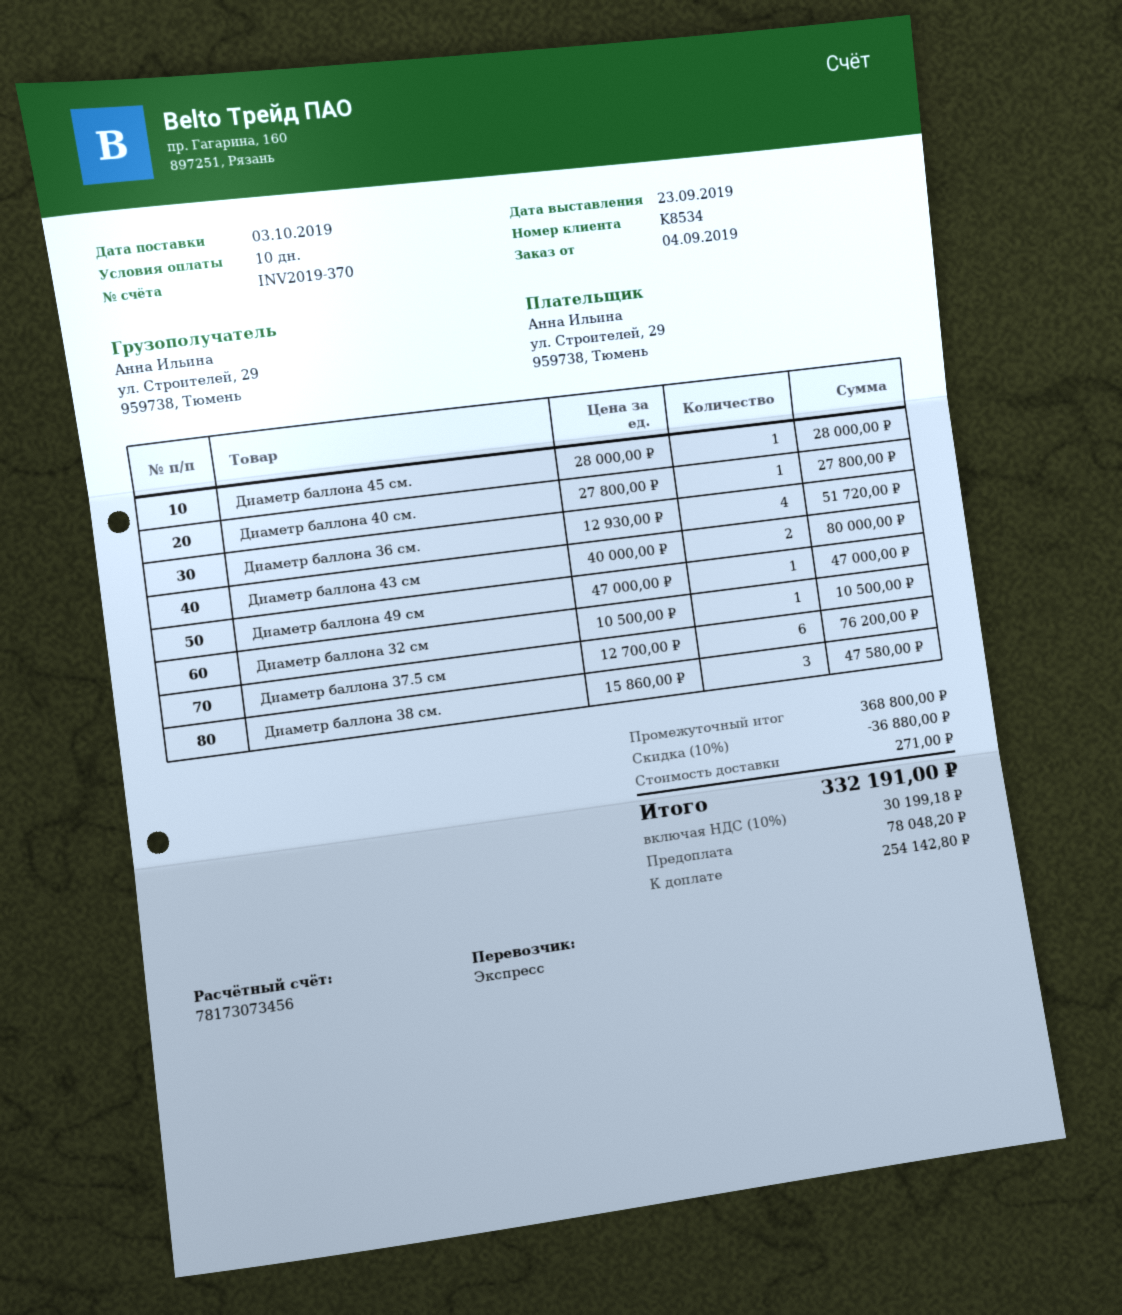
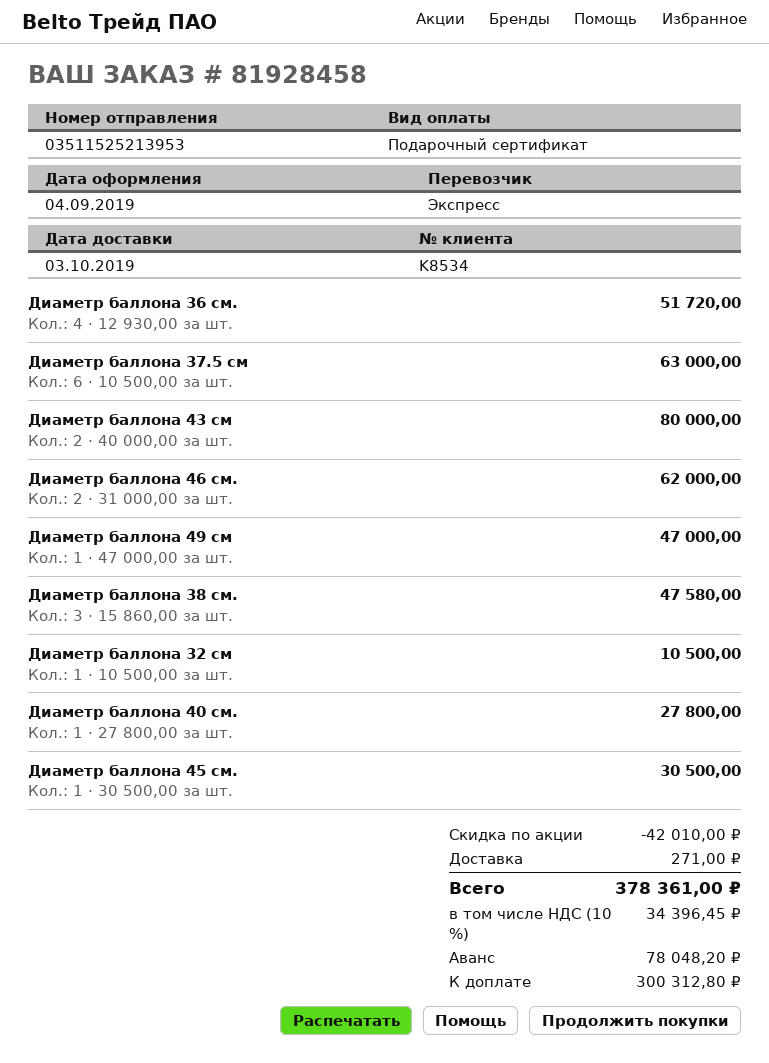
Диаметр баллона 45 см.: 1 x 28000.00 = 28000.00 -> 1 x 30500.00 = 30500.00
Диаметр баллона 37.5 см: 6 x 12700.00 = 76200.00 -> 6 x 10500.00 = 63000.00
Диаметр баллона 46 см.: none -> 2 x 31000.00 = 62000.00
discount: 36880.00 -> 42010.00
tax: 10% = 30199.18 -> 10% = 34396.45
total: 332191.00 -> 378361.00
balance: 254142.80 -> 300312.80

